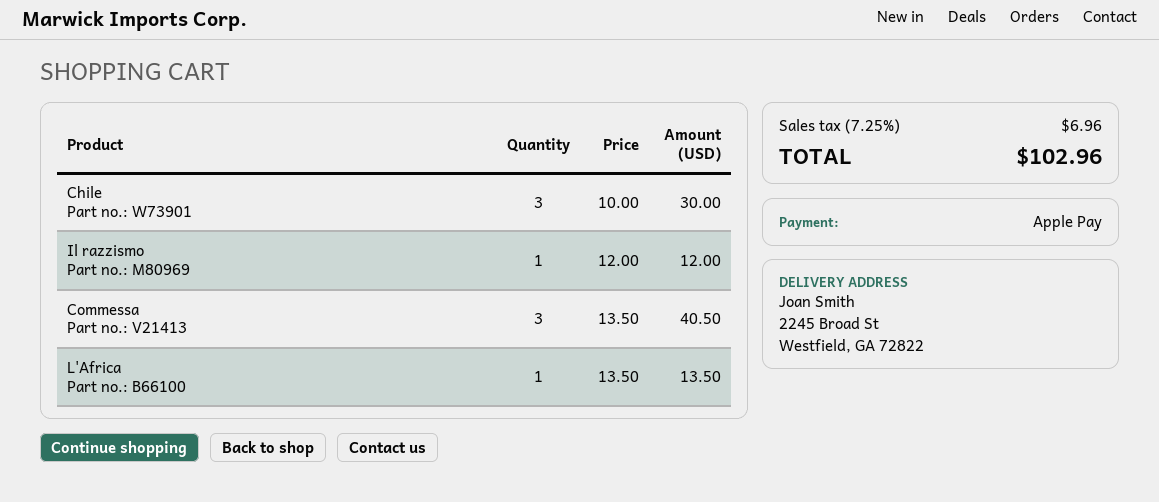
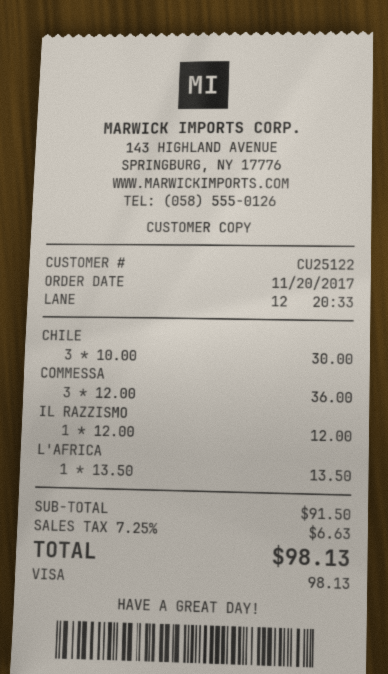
payment method: Apple Pay -> Visa
Commessa: 3 x 13.50 = 40.50 -> 3 x 12.00 = 36.00
tax: 7.25% = 6.96 -> 7.25% = 6.63
total: 102.96 -> 98.13

